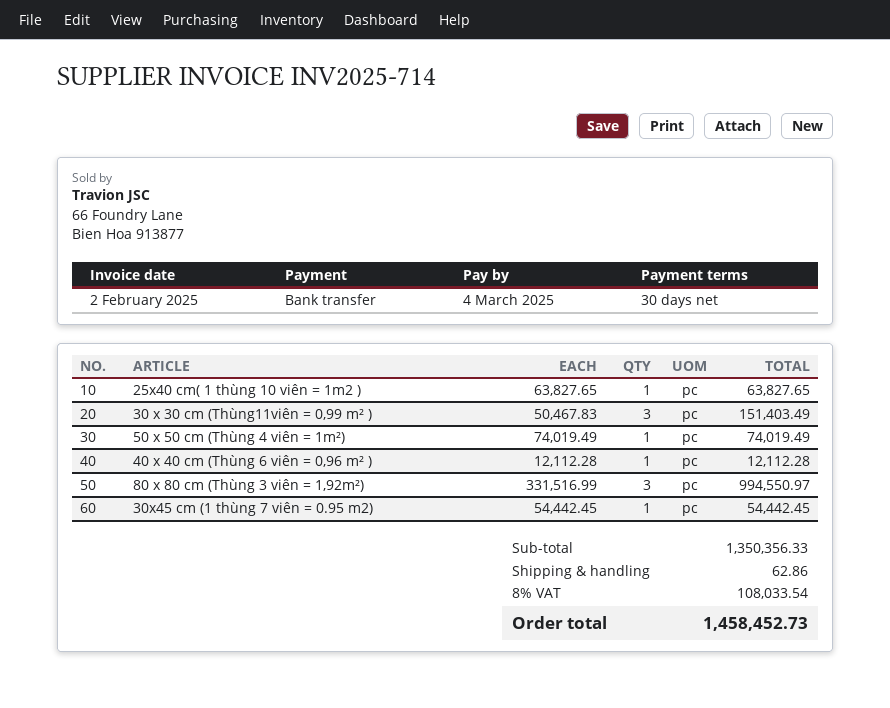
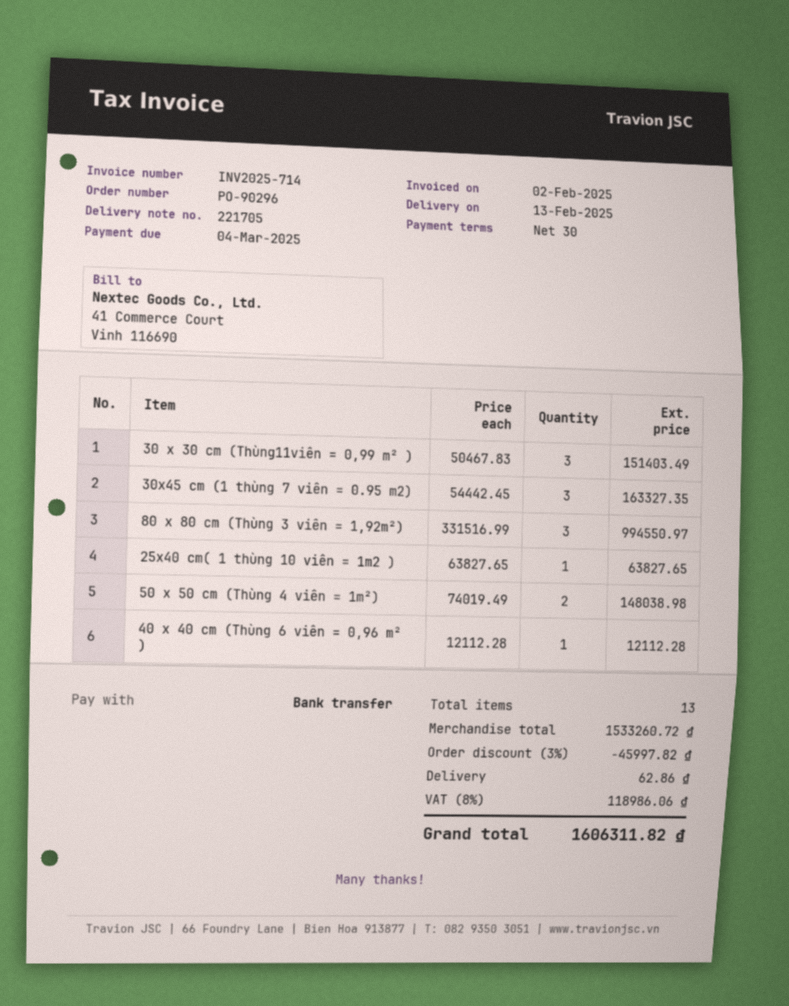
50 x 50 cm (Thùng 4 viên = 1m²): 1 x 74019.49 = 74019.49 -> 2 x 74019.49 = 148038.98
30x45 cm (1 thùng 7 viên = 0.95 m2): 1 x 54442.45 = 54442.45 -> 3 x 54442.45 = 163327.35
subtotal: 1350356.33 -> 1533260.72
discount: none -> 3% = 45997.82
tax: 8% = 108033.54 -> 8% = 118986.06
total: 1458452.73 -> 1606311.82

